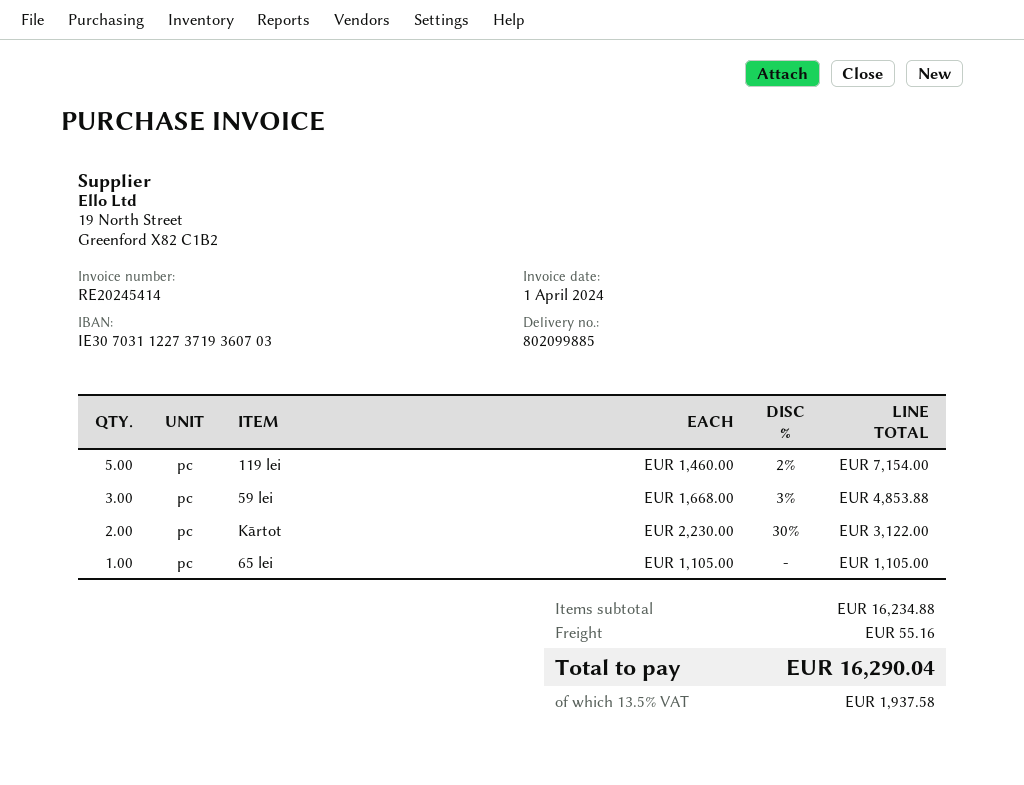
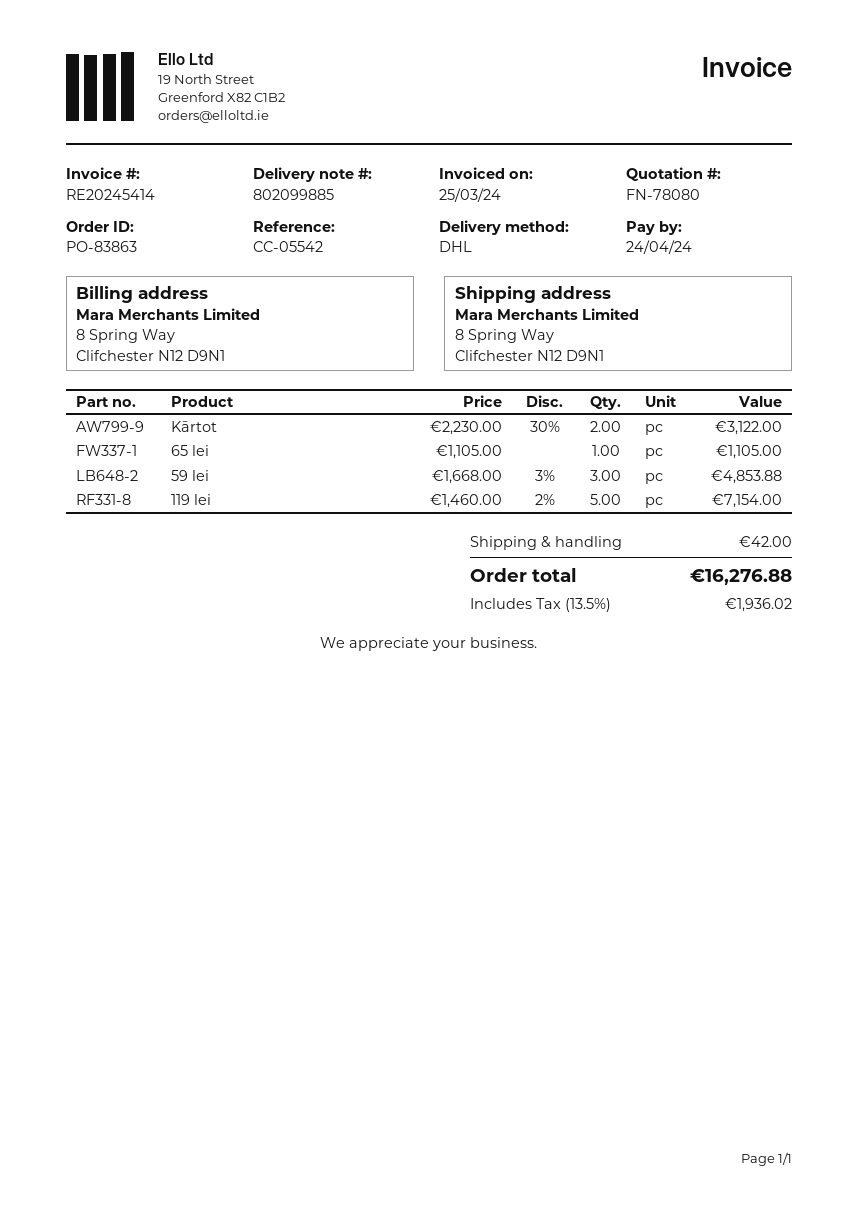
invoice date: 2024-04-01 -> 2024-03-25
shipping: 55.16 -> 42.00
tax: 13.5% = 1937.58 -> 13.5% = 1936.02
total: 16290.04 -> 16276.88

